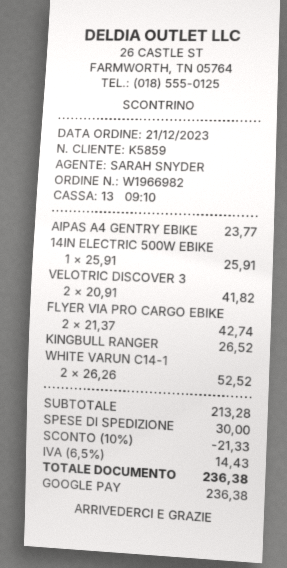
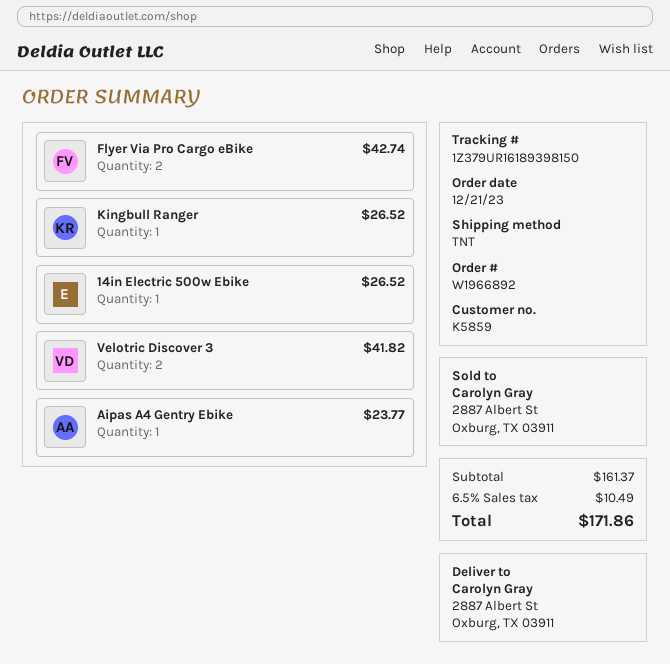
order number: W1966982 -> W1966892
14IN ELECTRIC 500W EBIKE: 1 for 25.91 -> 1 for 26.52
WHITE VARUN C14-1: 2 for 52.52 -> none
subtotal: 213.28 -> 161.37
discount: 10% = 21.33 -> none
shipping: 30.00 -> none
tax: 6.5% = 14.43 -> 6.5% = 10.49
total: 236.38 -> 171.86

